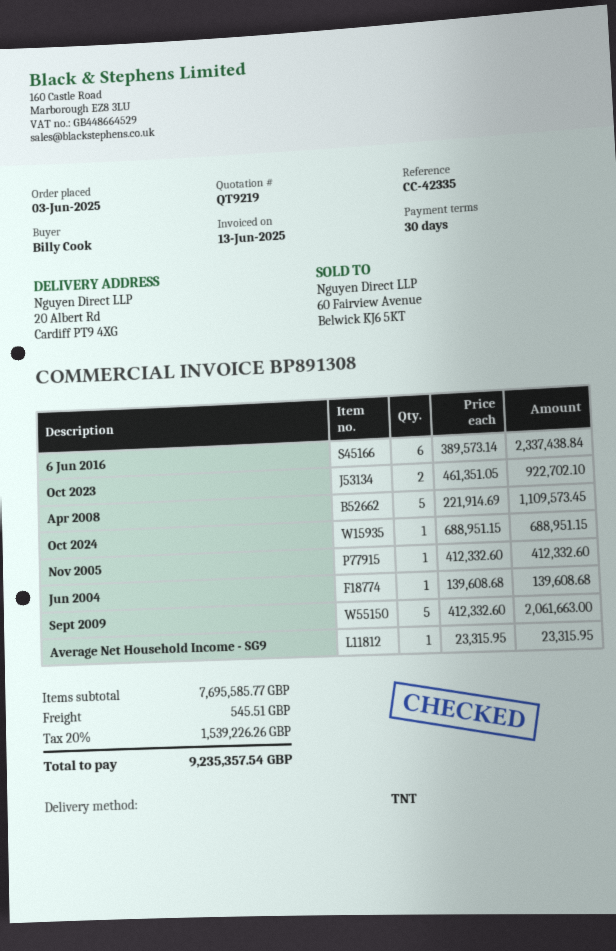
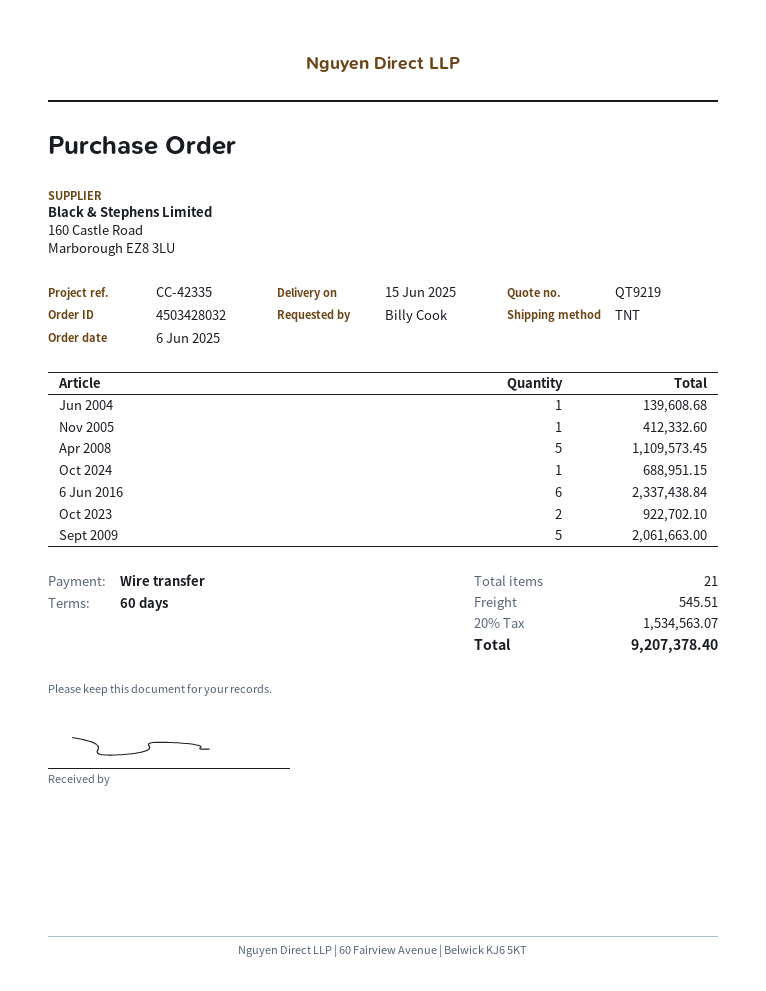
order date: 2025-06-03 -> 2025-06-06
payment terms: 30 days -> 60 days
Average Net Household Income - SG9: 1 for 23315.95 -> none
tax: 20% = 1539226.26 -> 20% = 1534563.07
total: 9235357.54 -> 9207378.40

